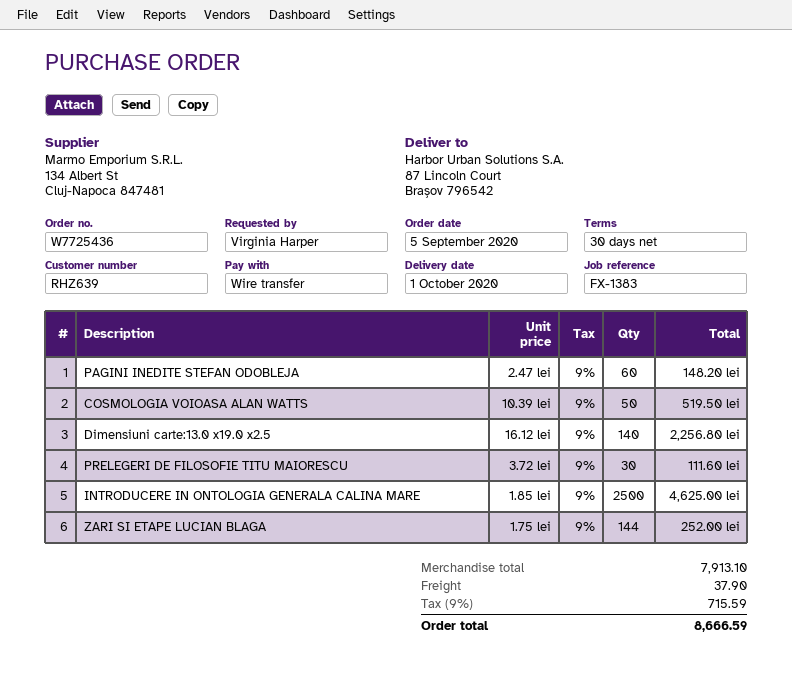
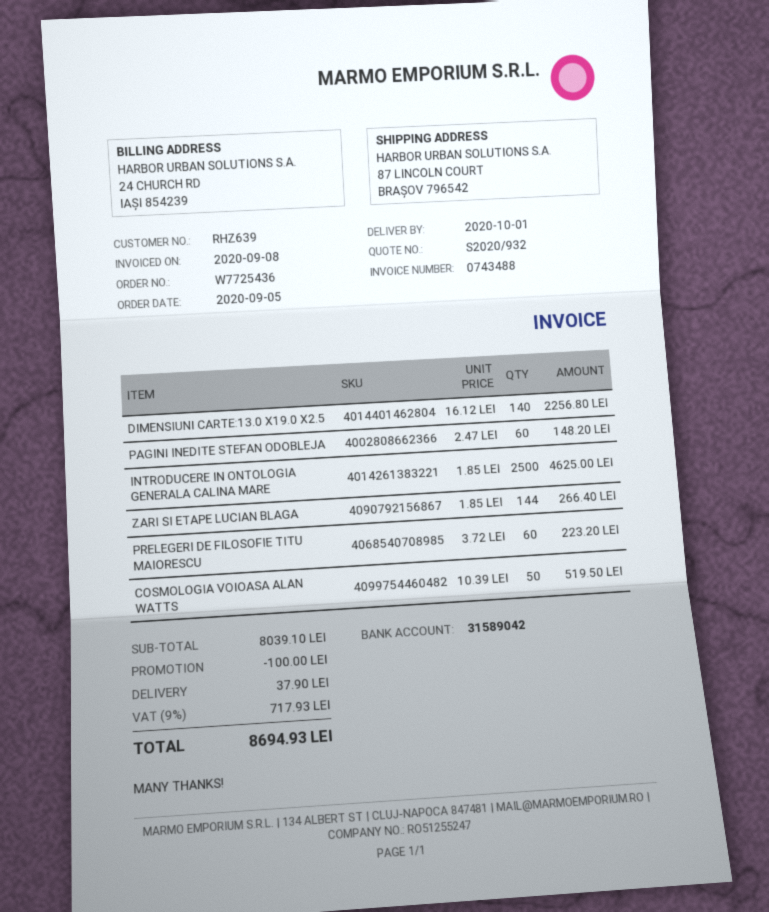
PRELEGERI DE FILOSOFIE TITU MAIORESCU: 30 x 3.72 = 111.60 -> 60 x 3.72 = 223.20
ZARI SI ETAPE LUCIAN BLAGA: 144 x 1.75 = 252.00 -> 144 x 1.85 = 266.40
subtotal: 7913.10 -> 8039.10
discount: none -> 100.00
tax: 9% = 715.59 -> 9% = 717.93
total: 8666.59 -> 8694.93

